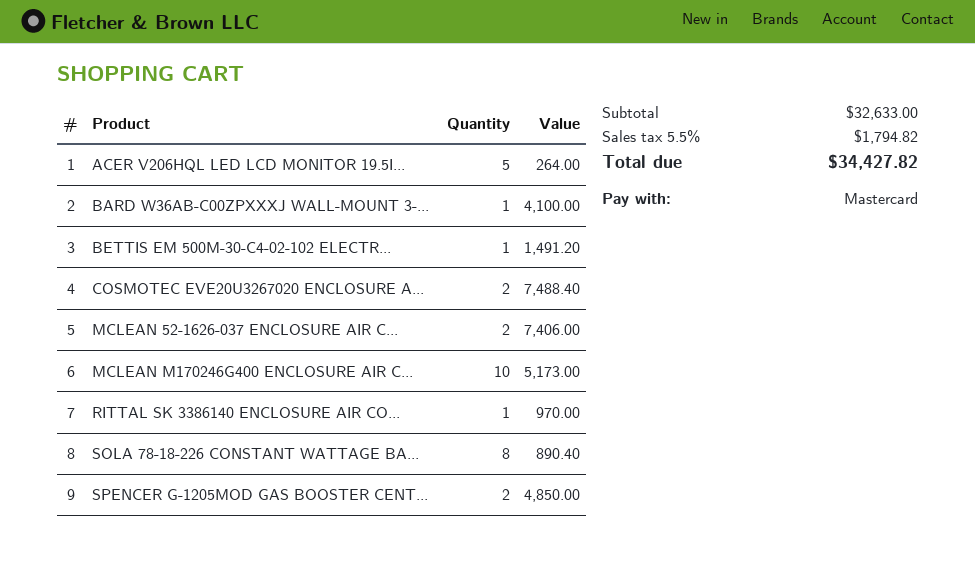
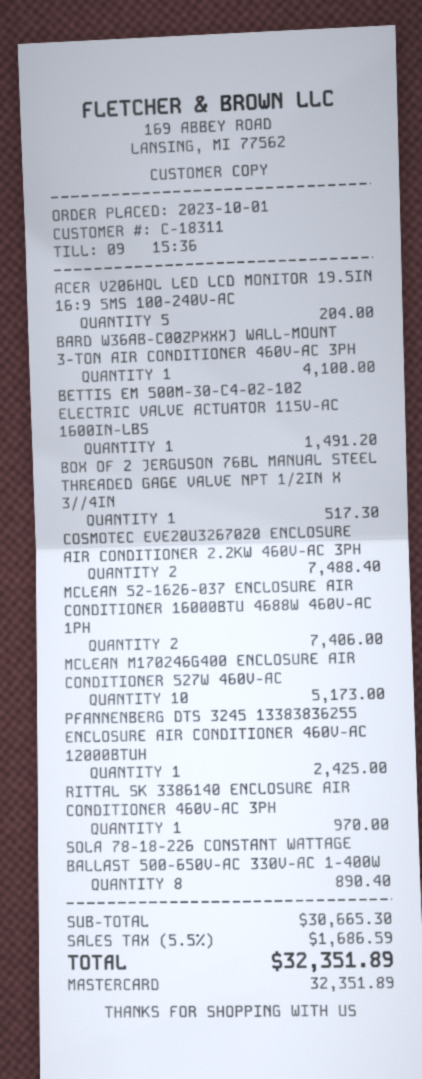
ACER V206HQL LED LCD MONITOR 19.5I...: 5 for 264.00 -> 5 for 204.00
SPENCER G-1205MOD GAS BOOSTER CENT...: 2 for 4850.00 -> none
BOX OF 2 JERGUSON 76BL MANUAL STEEL THREADED GAGE VALVE NPT 1/2IN X 3//4IN: none -> 1 for 517.30
PFANNENBERG DTS 3245 13383836255 ENCLOSURE AIR CONDITIONER 460V-AC 12000BTUH: none -> 1 for 2425.00
subtotal: 32633.00 -> 30665.30
tax: 5.5% = 1794.82 -> 5.5% = 1686.59
total: 34427.82 -> 32351.89

